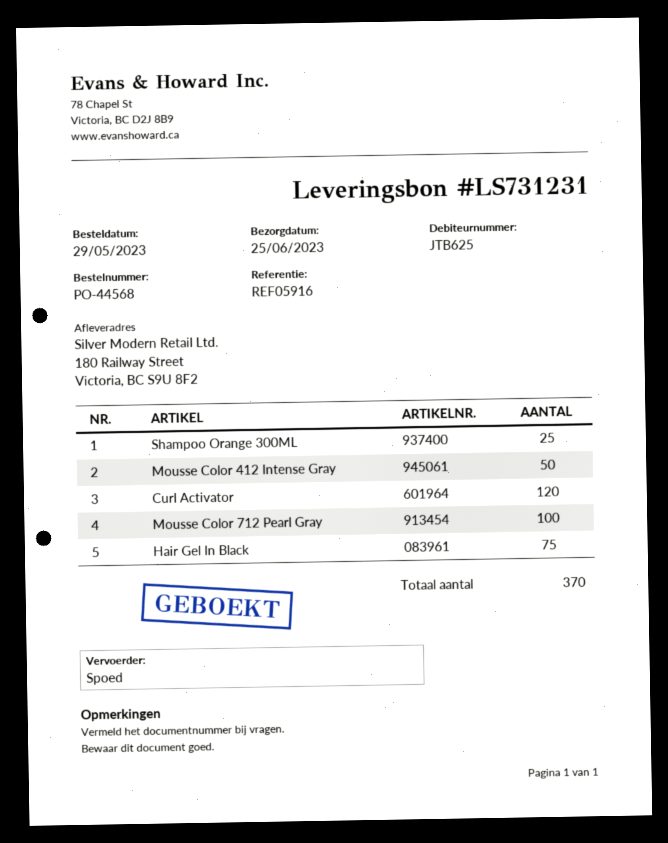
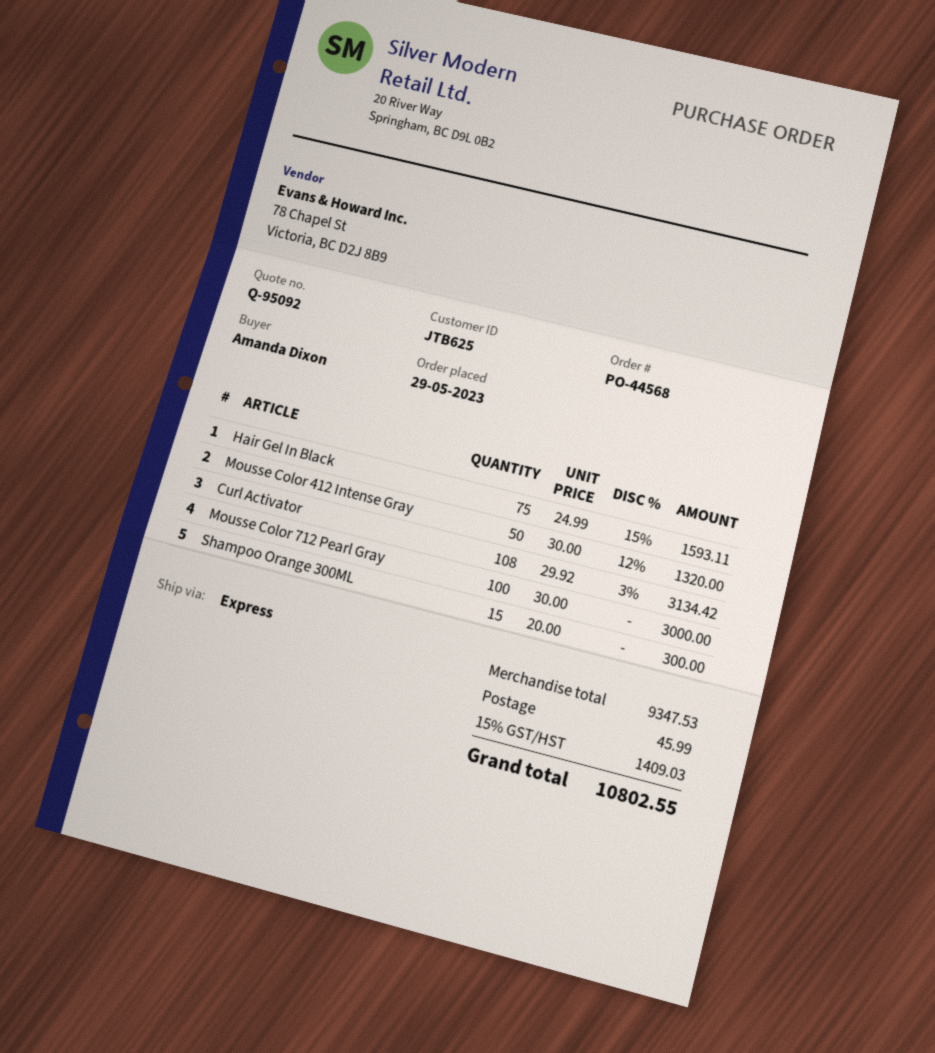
Shampoo Orange 300ML: 25 -> 15
Curl Activator: 120 -> 108

